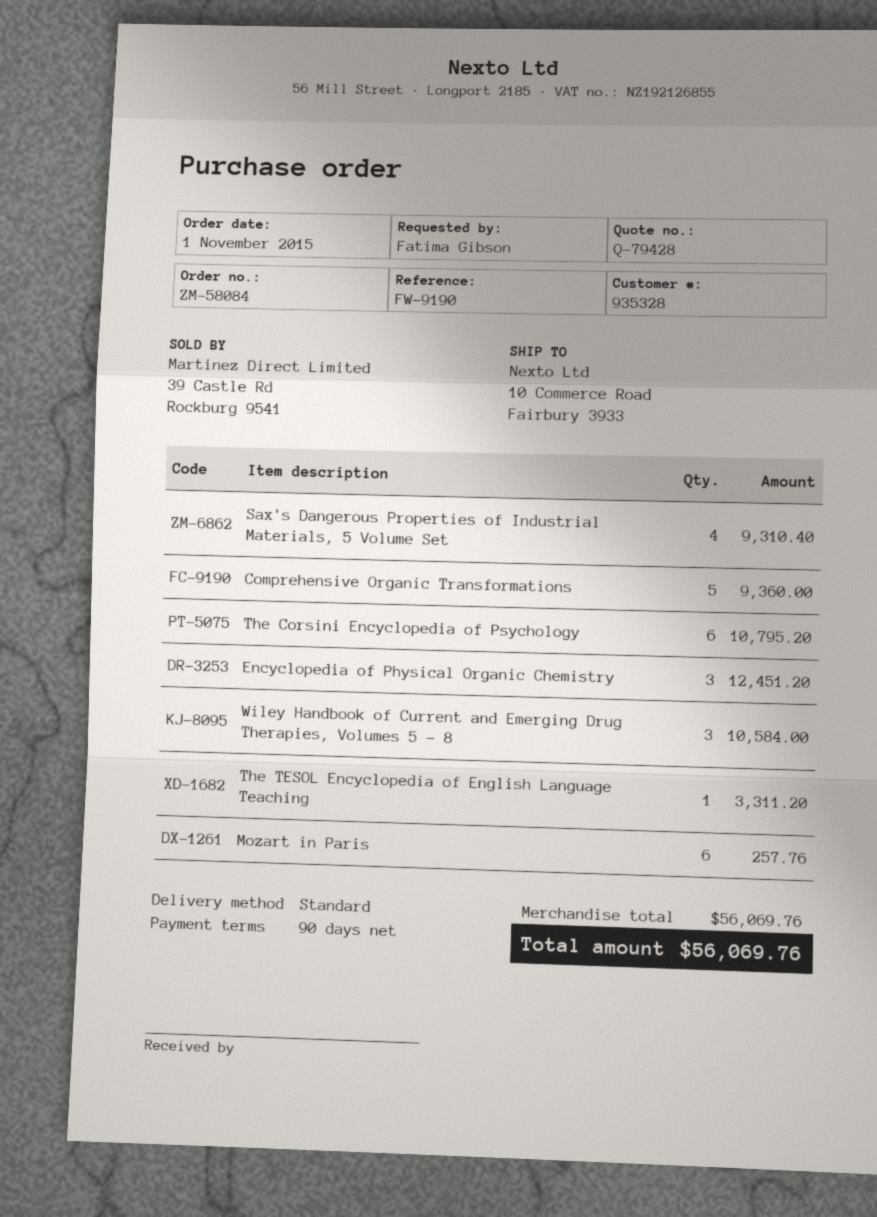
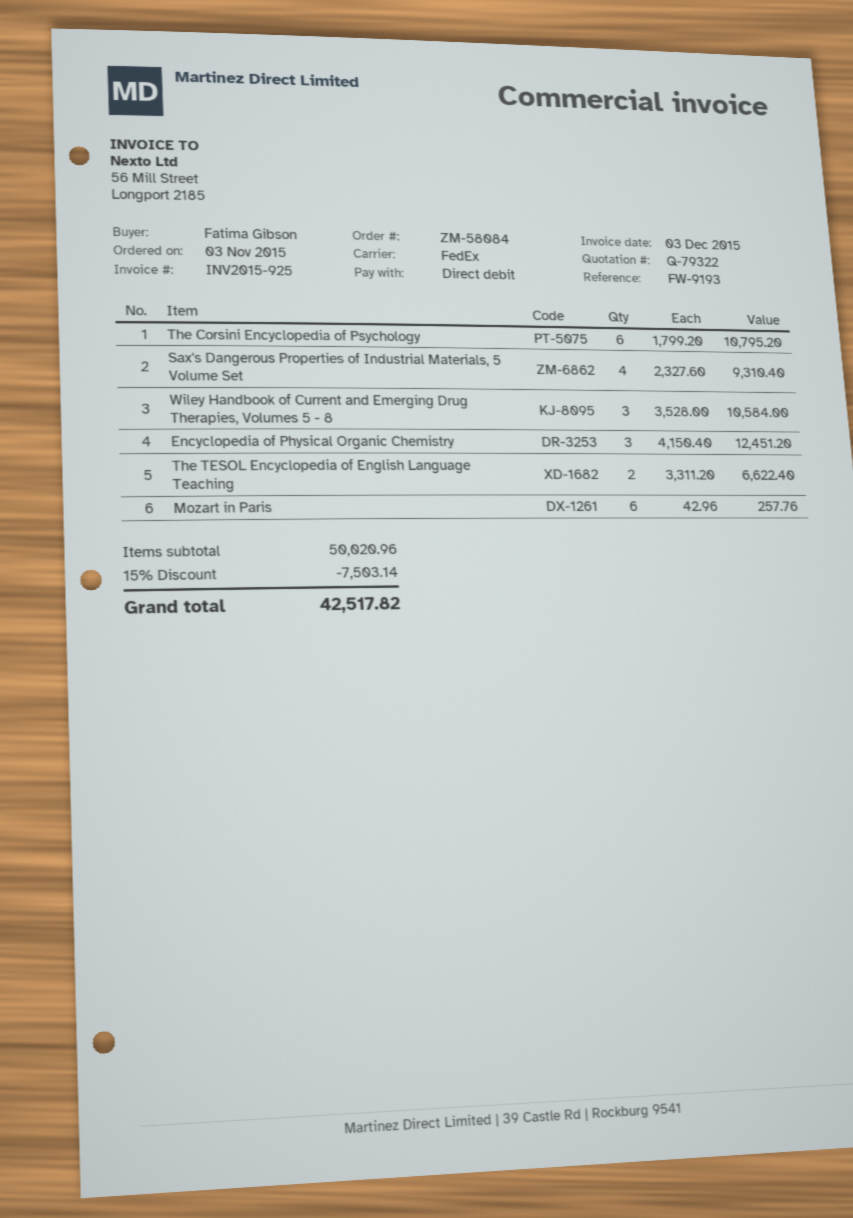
quote number: Q-79428 -> Q-79322
order date: 2015-11-01 -> 2015-11-03
reference: FW-9190 -> FW-9193
shipping method: standard -> FedEx
Comprehensive Organic Transformations: 5 for 9360.00 -> none
The TESOL Encyclopedia of English Language Teaching: 1 for 3311.20 -> 2 for 6622.40
subtotal: 56069.76 -> 50020.96
discount: none -> 15% = 7503.14
total: 56069.76 -> 42517.82

